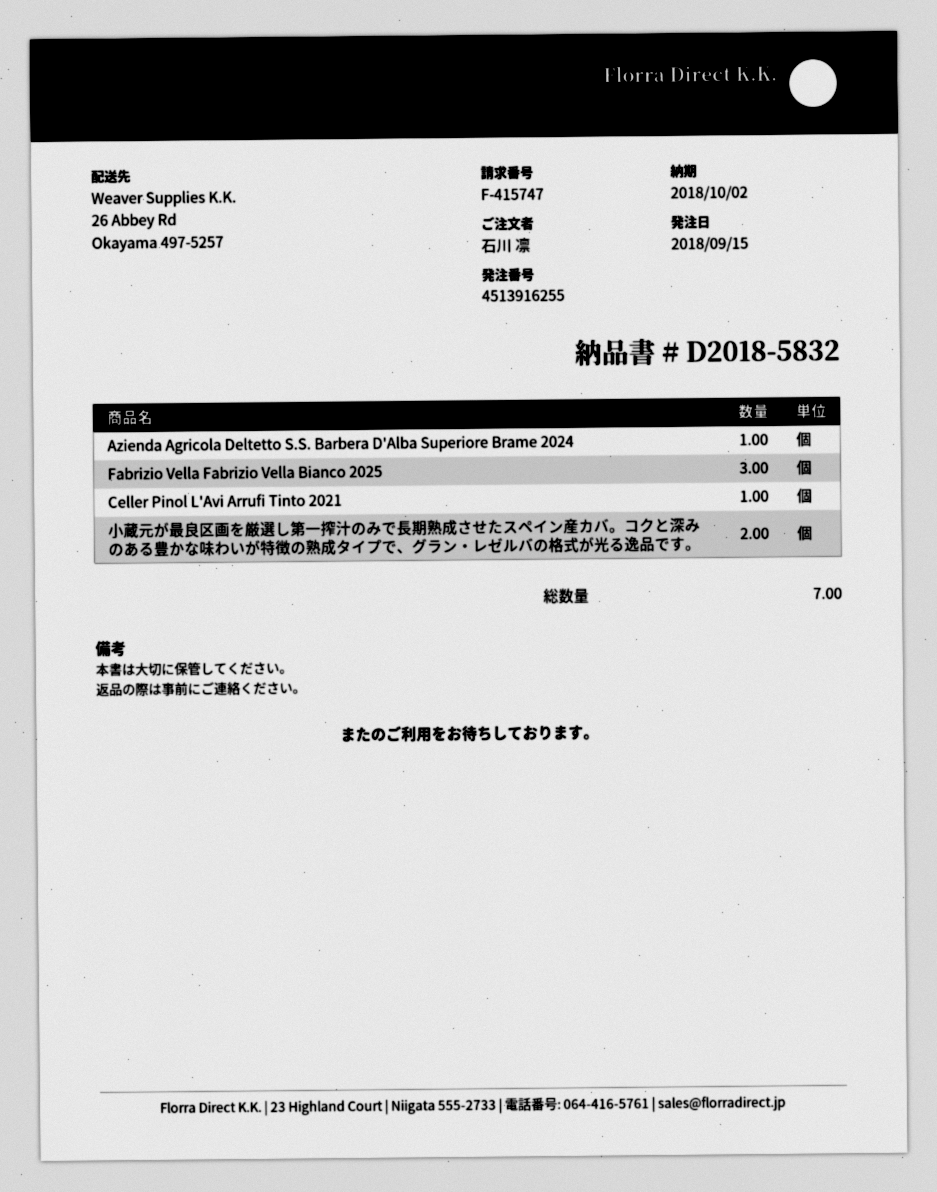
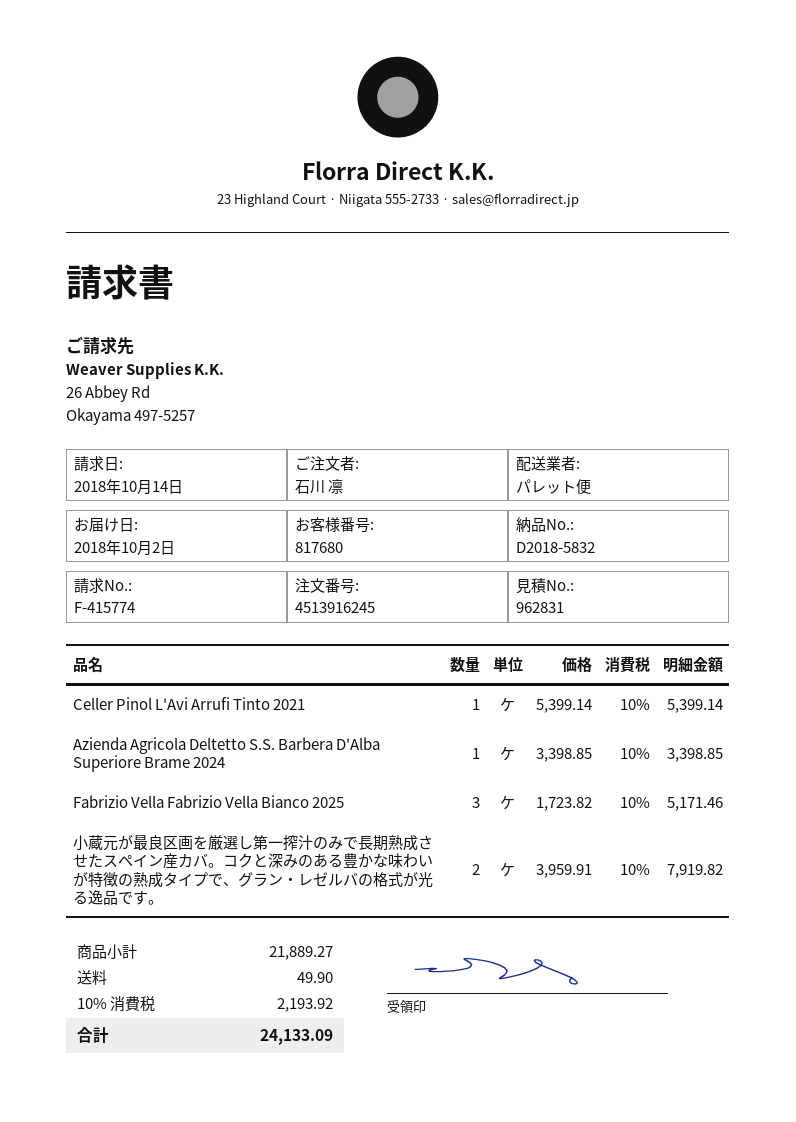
order number: 4513916255 -> 4513916245
invoice number: F-415747 -> F-415774

